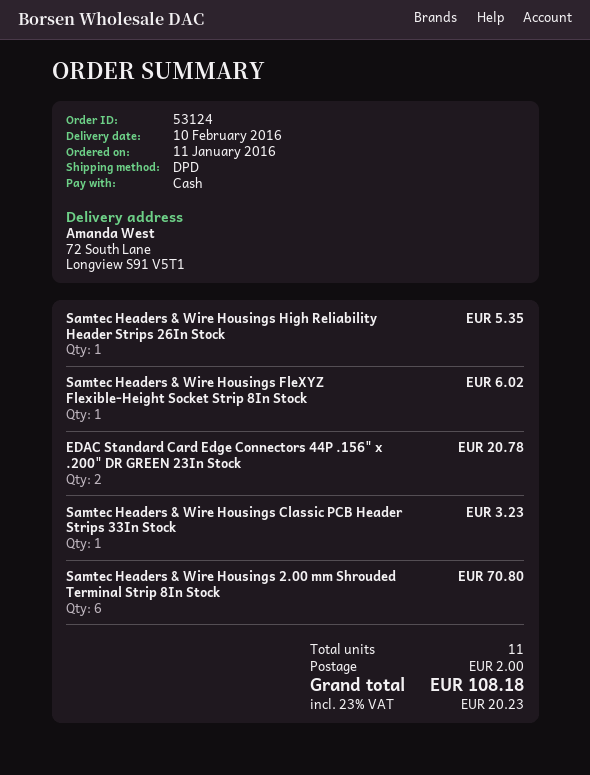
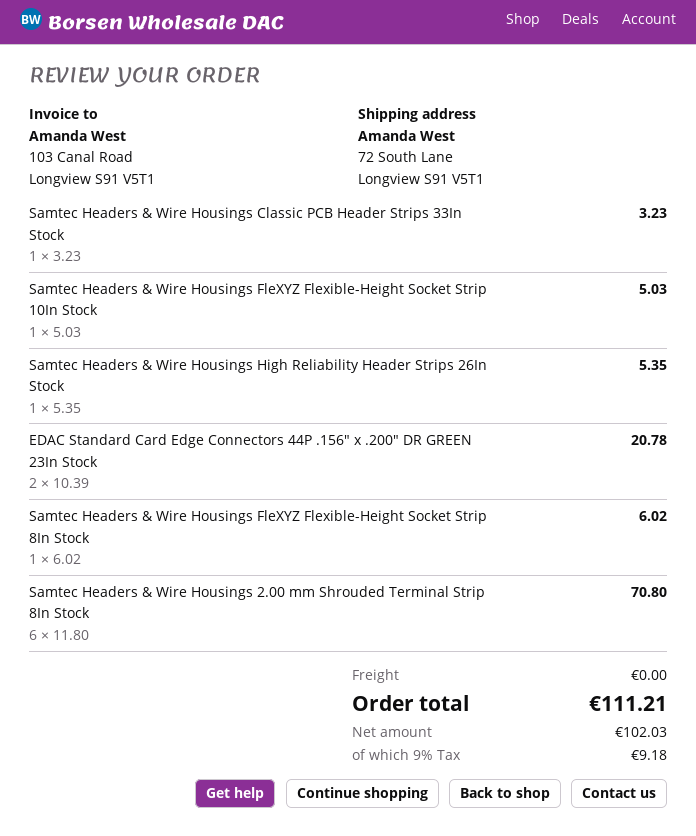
Samtec Headers & Wire Housings FleXYZ Flexible-Height Socket Strip 10In Stock: none -> 1 for 5.03
shipping: 2.00 -> 0.00
tax: 23% = 20.23 -> 9% = 9.18
total: 108.18 -> 111.21

